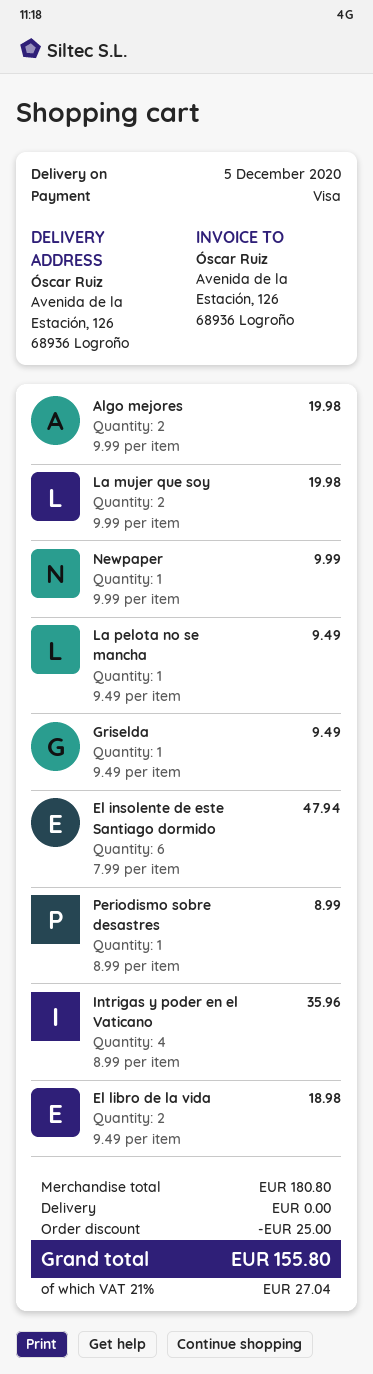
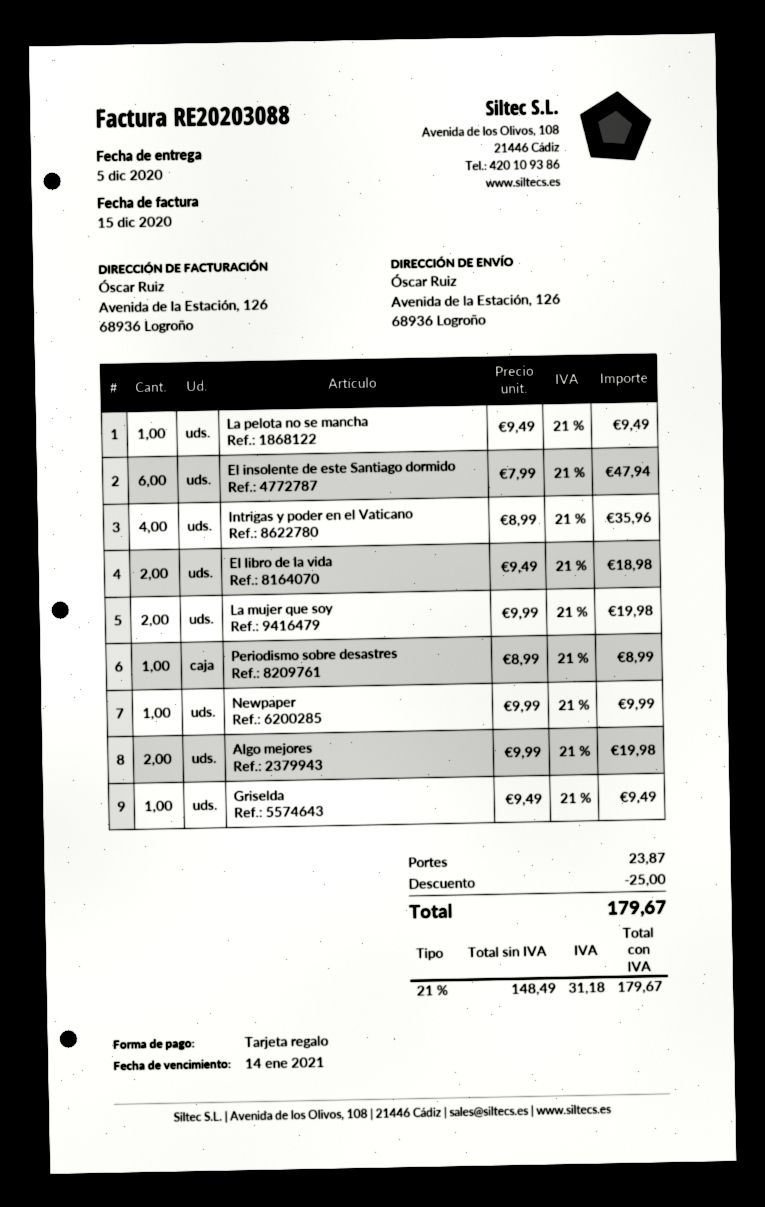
payment method: Visa -> gift card
shipping: 0.00 -> 23.87
tax: 21% = 27.04 -> 21% = 31.18
total: 155.80 -> 179.67

